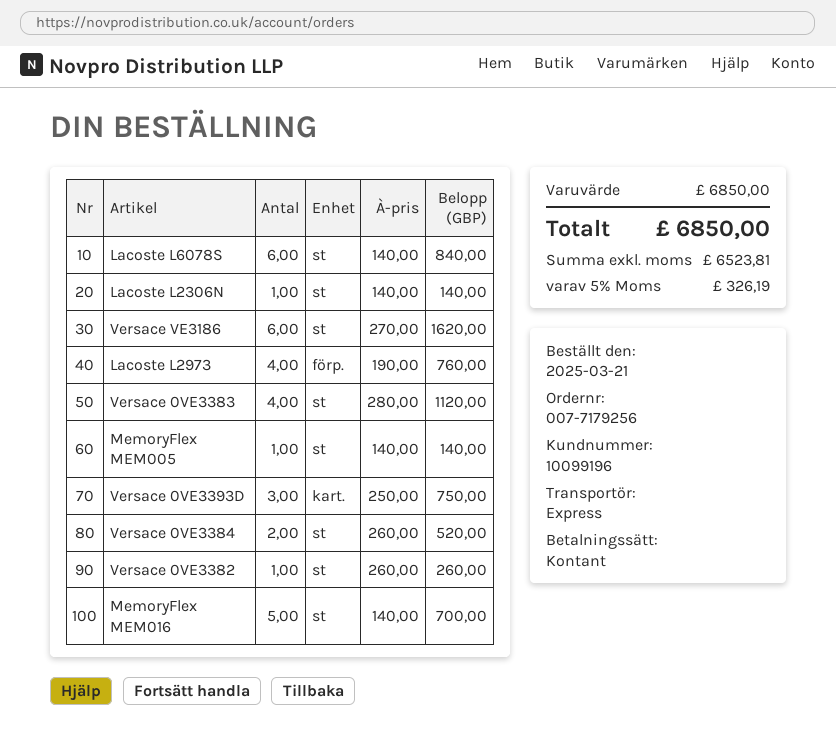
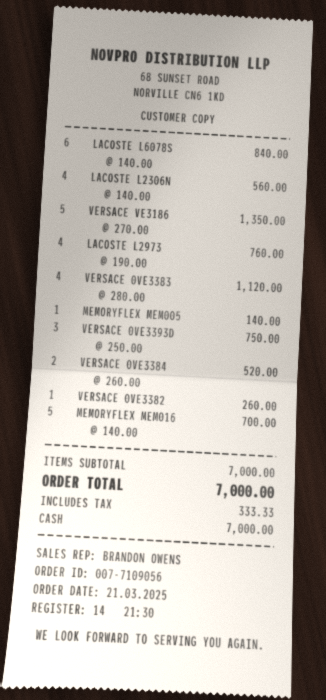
order number: 007-7179256 -> 007-7109056
Lacoste L2306N: 1 x 140.00 = 140.00 -> 4 x 140.00 = 560.00
Versace VE3186: 6 x 270.00 = 1620.00 -> 5 x 270.00 = 1350.00
subtotal: 6850.00 -> 7000.00
tax: 326.19 -> 333.33
total: 6850.00 -> 7000.00

